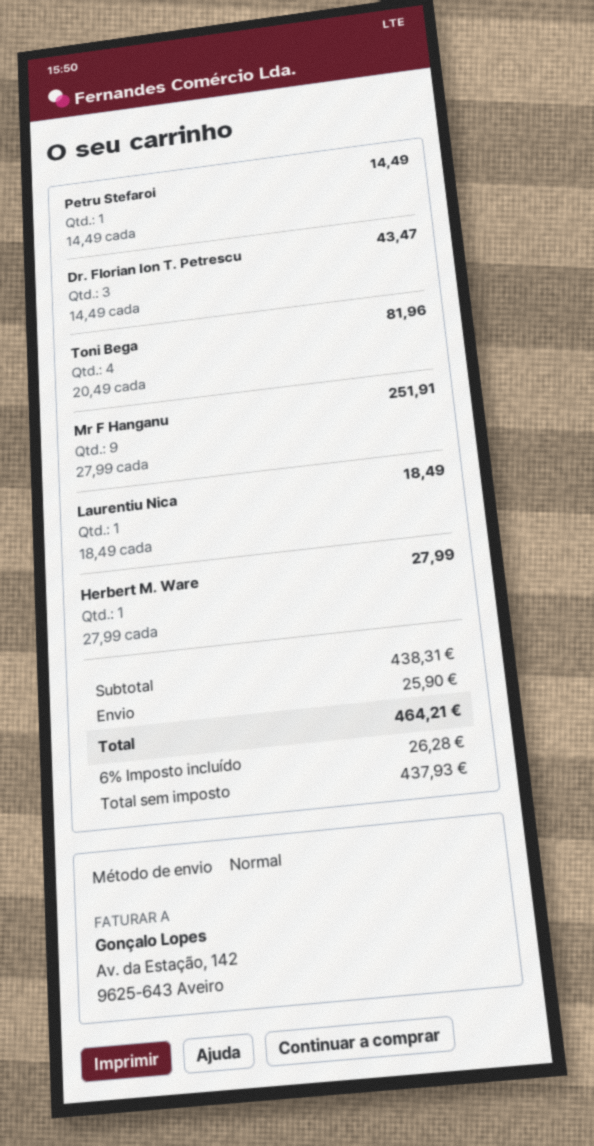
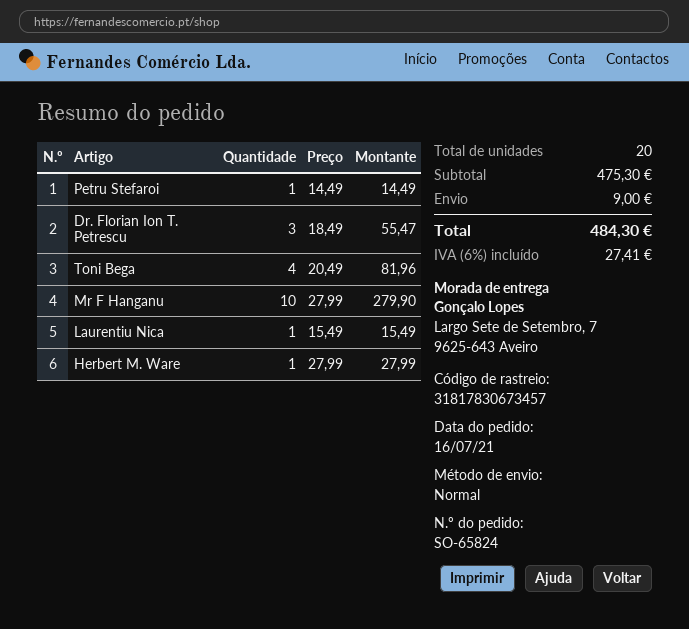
Dr. Florian Ion T. Petrescu: 3 x 14.49 = 43.47 -> 3 x 18.49 = 55.47
Mr F Hanganu: 9 x 27.99 = 251.91 -> 10 x 27.99 = 279.90
Laurentiu Nica: 1 x 18.49 = 18.49 -> 1 x 15.49 = 15.49
subtotal: 438.31 -> 475.30
shipping: 25.90 -> 9.00
tax: 6% = 26.28 -> 6% = 27.41
total: 464.21 -> 484.30

